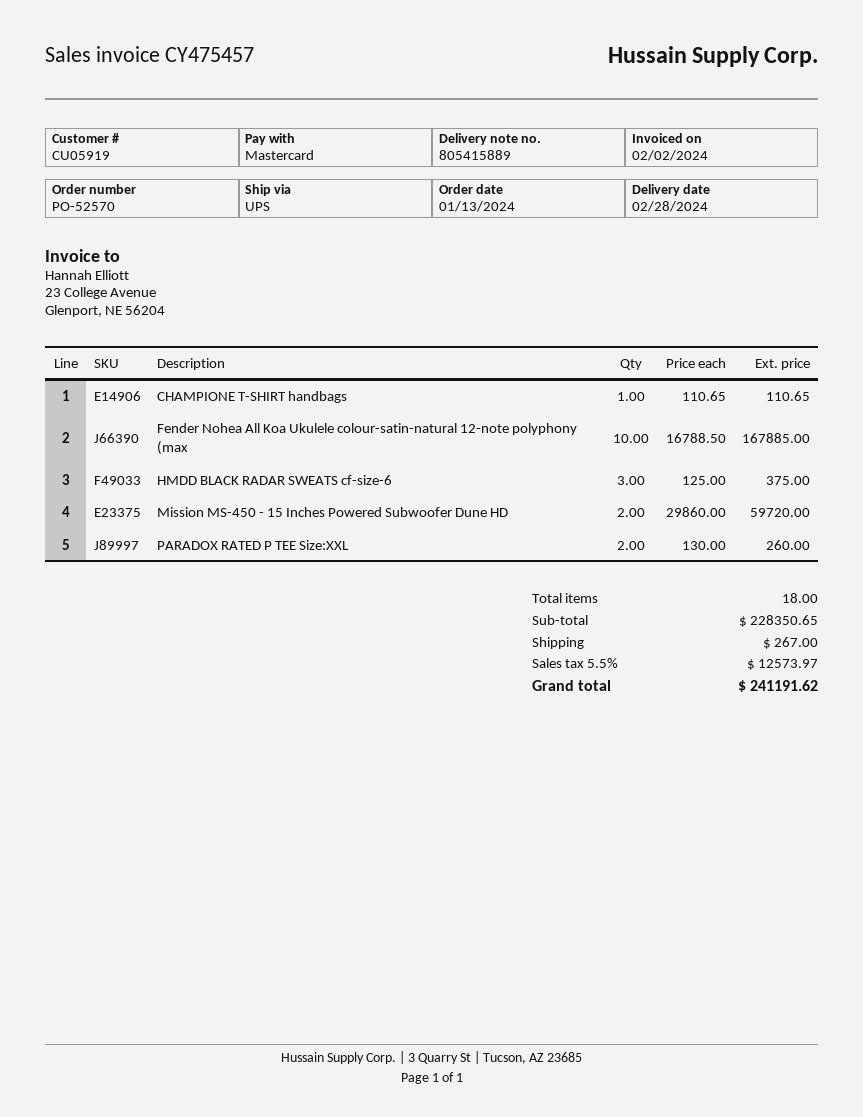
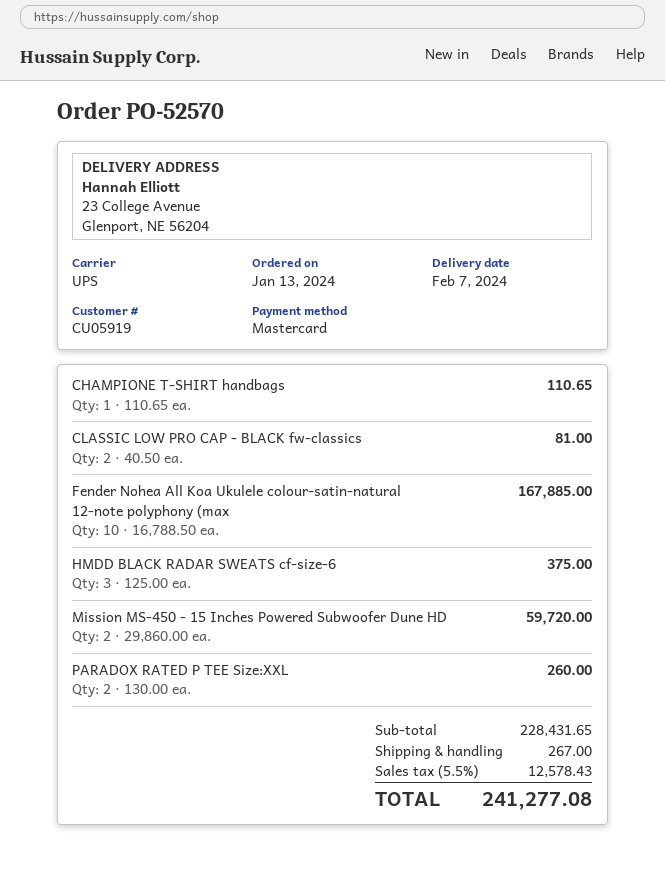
delivery date: 2024-02-28 -> 2024-02-07
CLASSIC LOW PRO CAP - BLACK fw-classics: none -> 2 x 40.50 = 81.00
subtotal: 228350.65 -> 228431.65
tax: 5.5% = 12573.97 -> 5.5% = 12578.43
total: 241191.62 -> 241277.08

